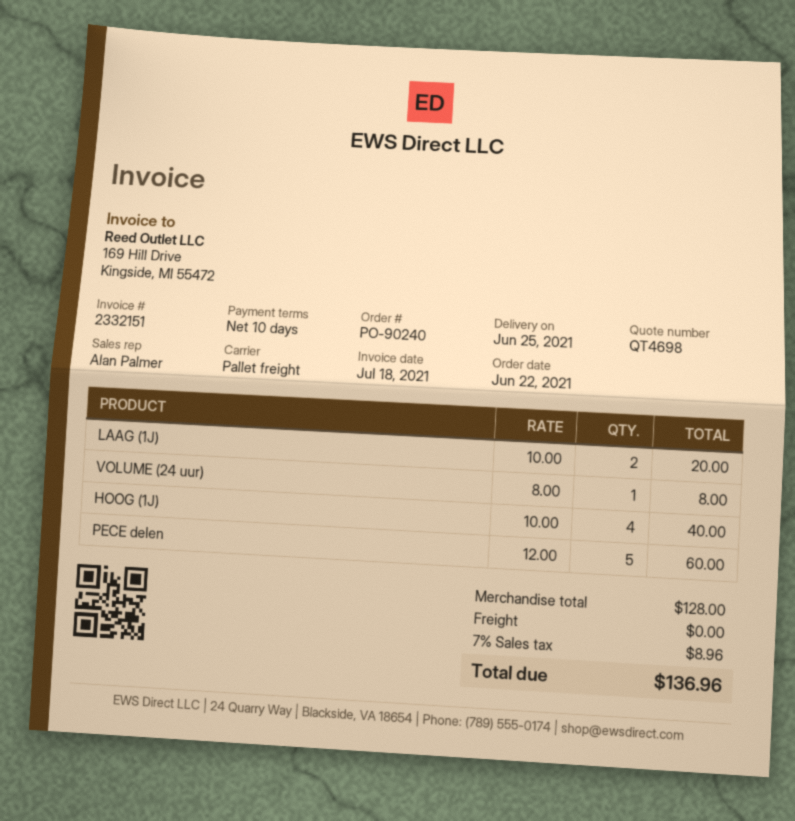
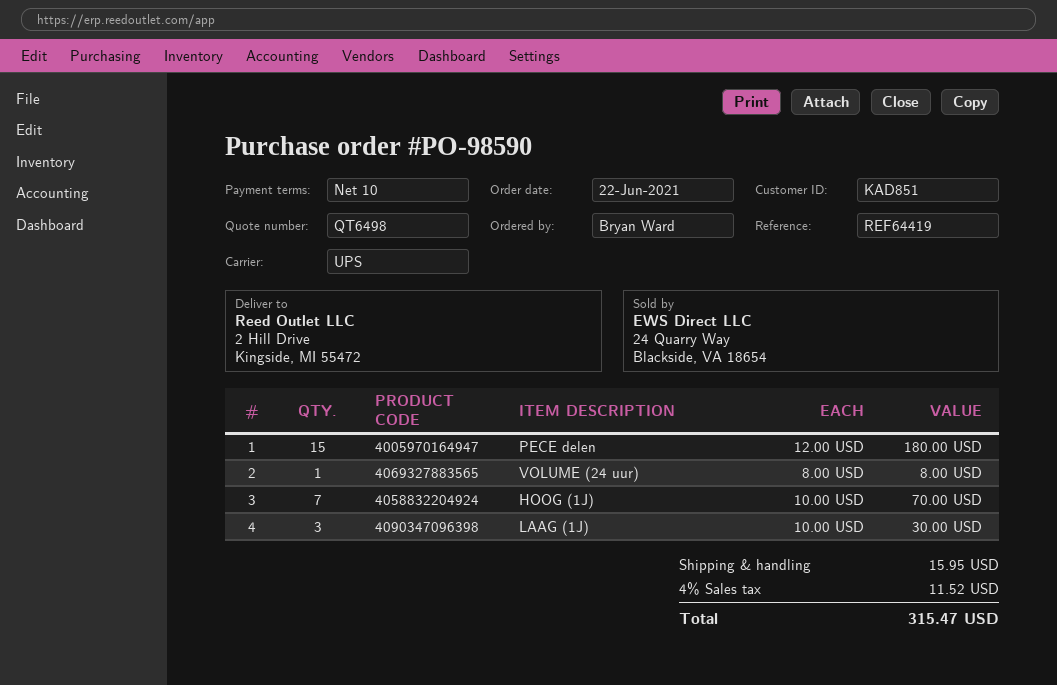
quote number: QT4698 -> QT6498
order number: PO-90240 -> PO-98590
shipping method: pallet freight -> UPS
LAAG (1J): 2 x 10.00 = 20.00 -> 3 x 10.00 = 30.00
HOOG (1J): 4 x 10.00 = 40.00 -> 7 x 10.00 = 70.00
PECE delen: 5 x 12.00 = 60.00 -> 15 x 12.00 = 180.00
shipping: 0.00 -> 15.95
tax: 7% = 8.96 -> 4% = 11.52
total: 136.96 -> 315.47

